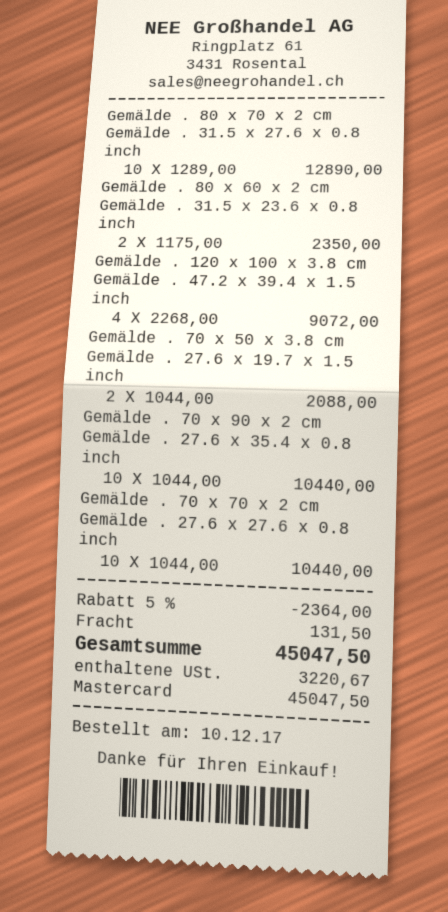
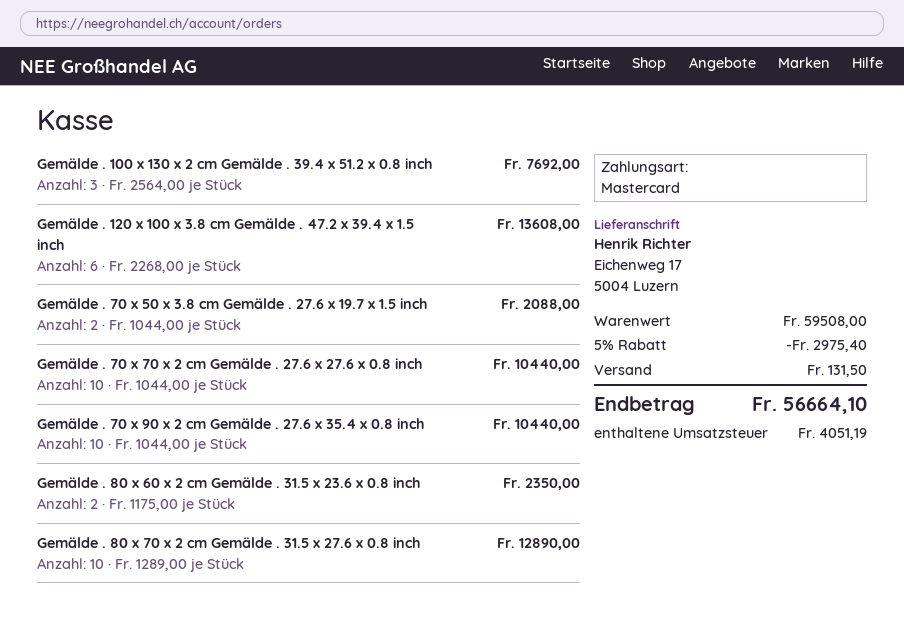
Gemälde . 120 x 100 x 3.8 cm Gemälde . 47.2 x 39.4 x 1.5 inch: 4 x 2268.00 = 9072.00 -> 6 x 2268.00 = 13608.00
Gemälde . 100 x 130 x 2 cm Gemälde . 39.4 x 51.2 x 0.8 inch: none -> 3 x 2564.00 = 7692.00
discount: 5% = 2364.00 -> 5% = 2975.40
tax: 3220.67 -> 4051.19
total: 45047.50 -> 56664.10

